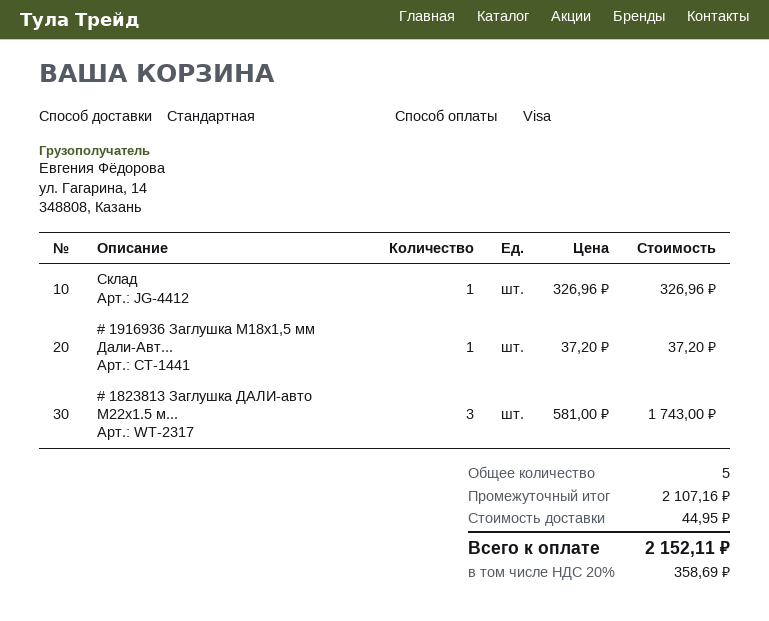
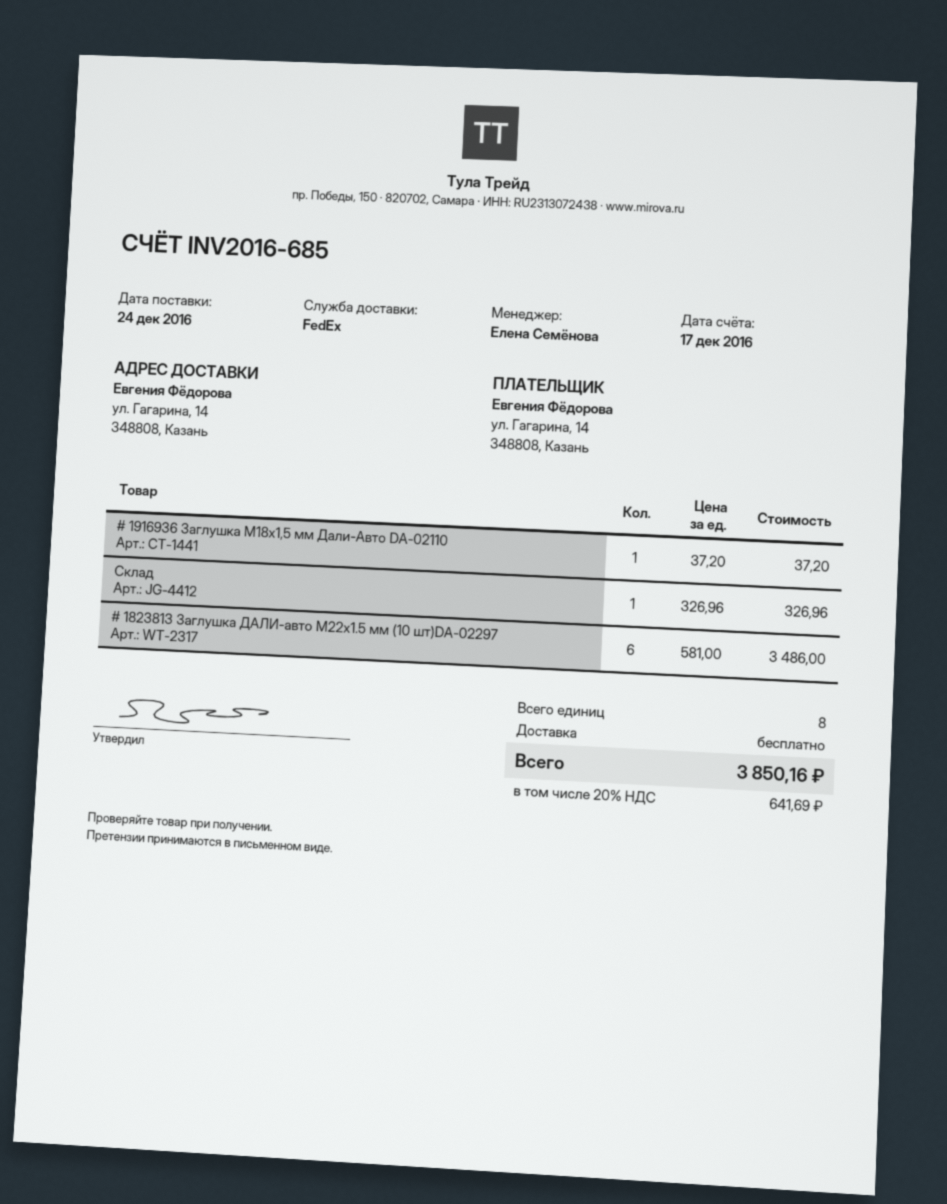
shipping method: standard -> FedEx
# 1823813 Заглушка ДАЛИ-авто M22х1.5 м...: 3 x 581.00 = 1743.00 -> 6 x 581.00 = 3486.00
total quantity: 5 -> 8
shipping: 44.95 -> 0.00
tax: 20% = 358.69 -> 20% = 641.69
total: 2152.11 -> 3850.16

